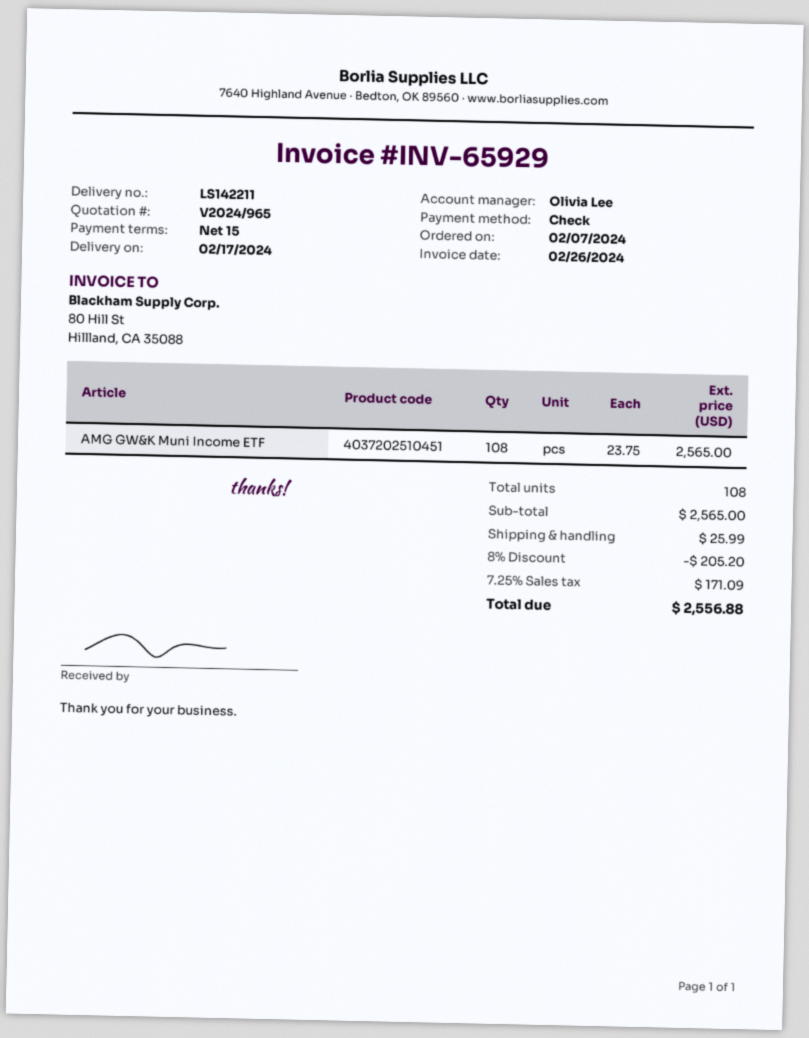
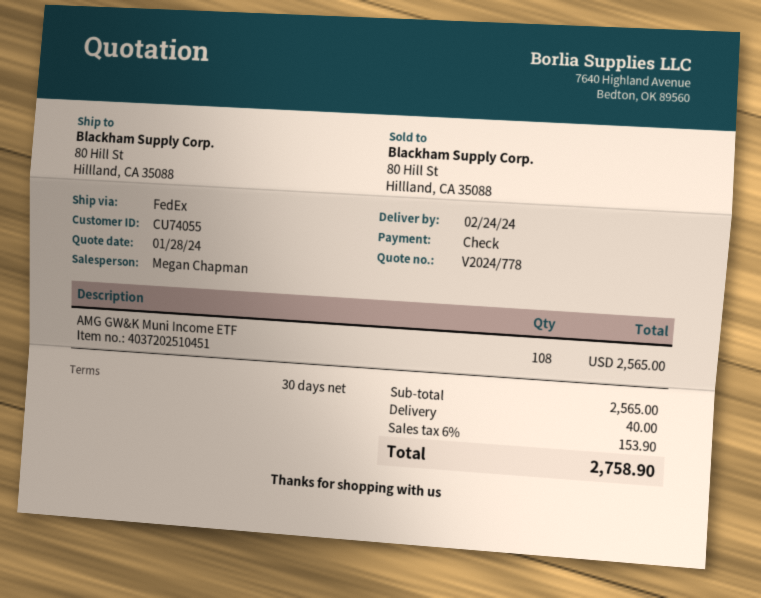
quote number: V2024/965 -> V2024/778
delivery date: 2024-02-17 -> 2024-02-24
payment terms: 15 days -> 30 days
sales rep: Olivia Lee -> Megan Chapman
discount: 8% = 205.20 -> none
shipping: 25.99 -> 40.00
tax: 7.25% = 171.09 -> 6% = 153.90
total: 2556.88 -> 2758.90

